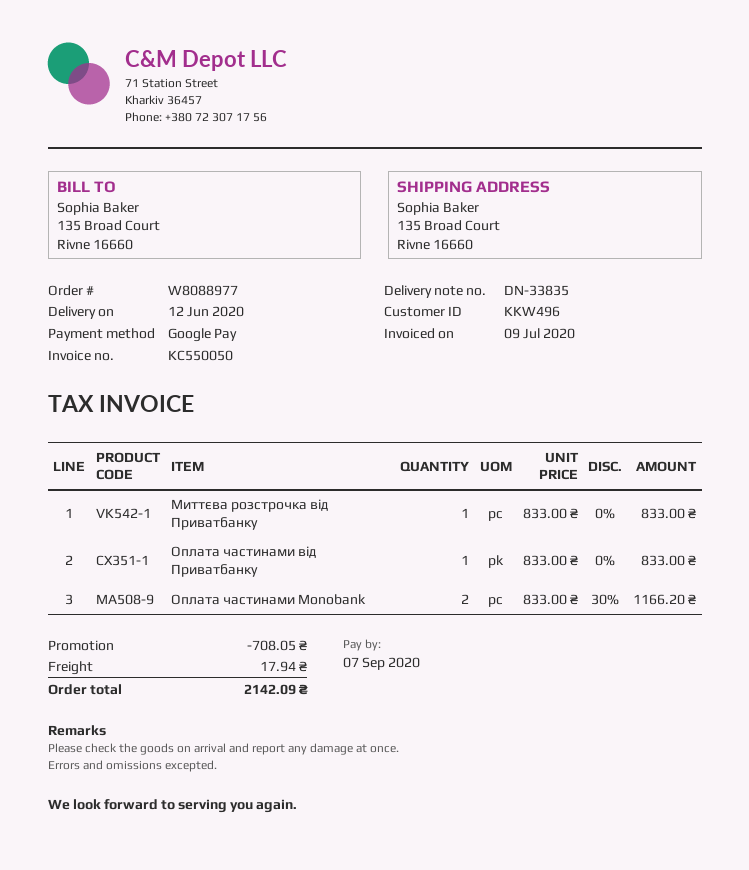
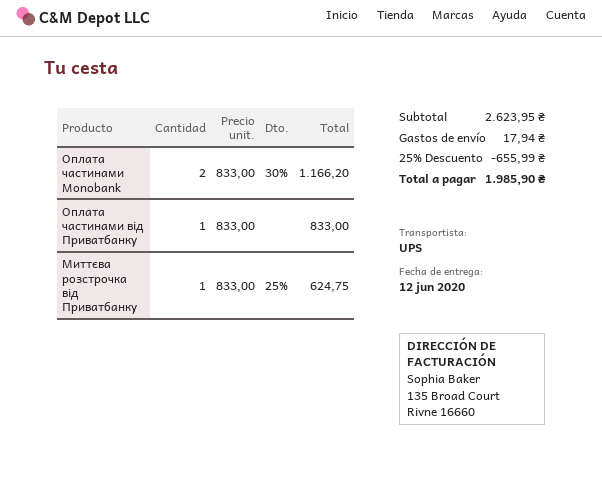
Миттєва розстрочка від Приватбанку: 1 x 833.00 = 833.00 -> 1 x 833.00 - 25% = 624.75
discount: 708.05 -> 655.99
total: 2142.09 -> 1985.90

